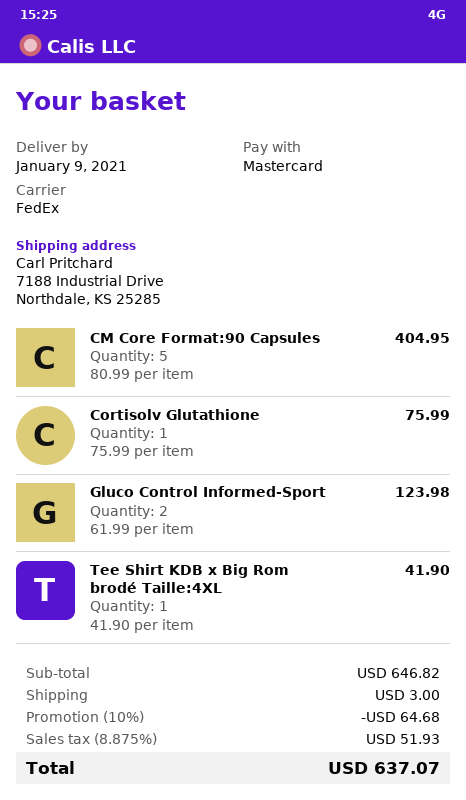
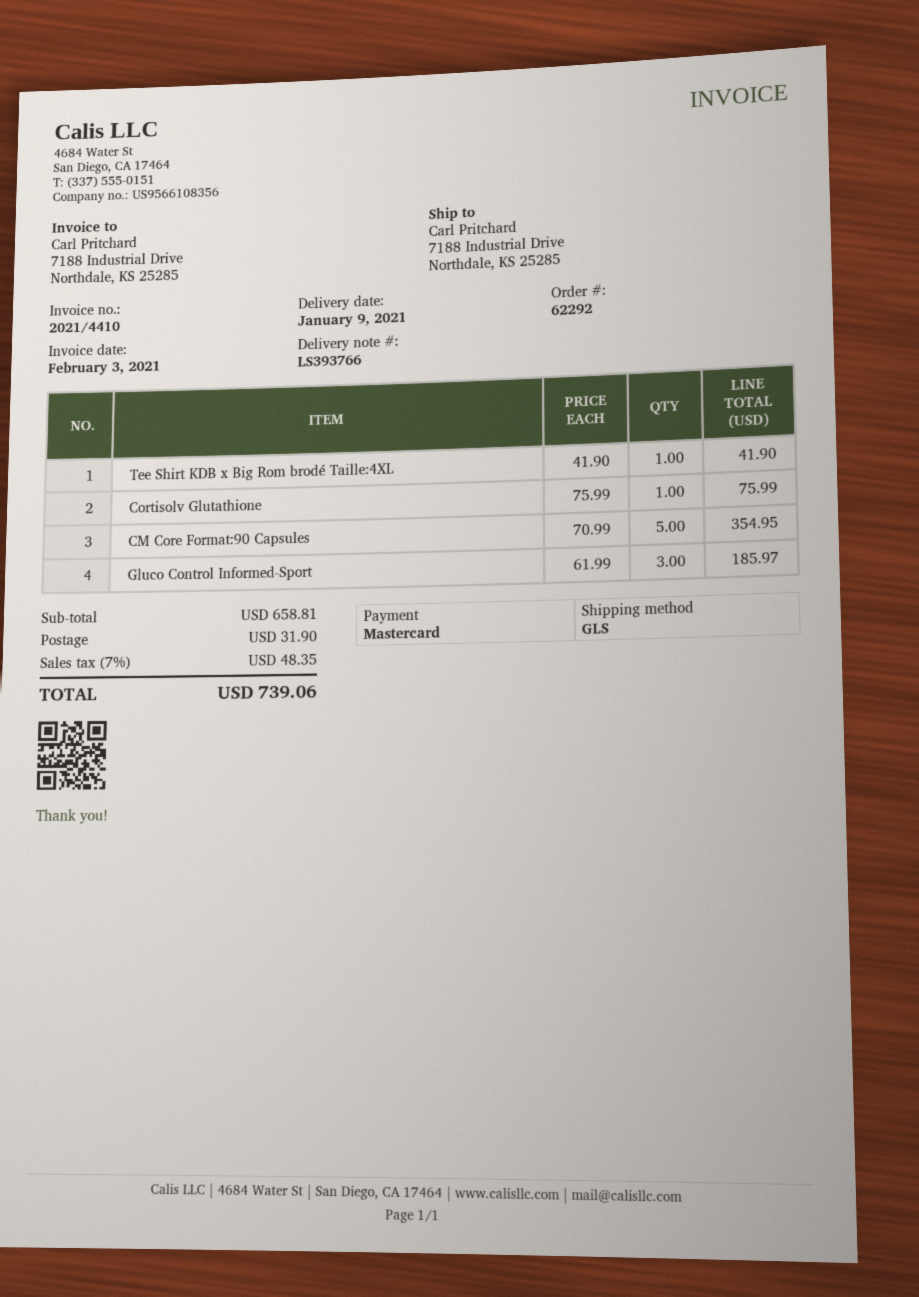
shipping method: FedEx -> GLS
CM Core Format:90 Capsules: 5 x 80.99 = 404.95 -> 5 x 70.99 = 354.95
Gluco Control Informed-Sport: 2 x 61.99 = 123.98 -> 3 x 61.99 = 185.97
subtotal: 646.82 -> 658.81
discount: 10% = 64.68 -> none
shipping: 3.00 -> 31.90
tax: 8.875% = 51.93 -> 7% = 48.35
total: 637.07 -> 739.06

